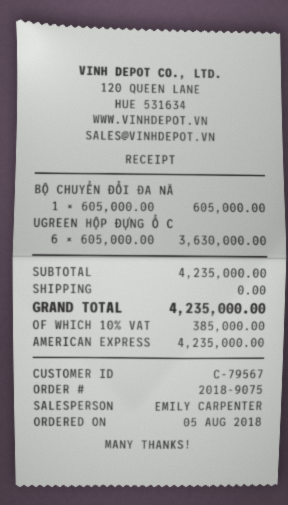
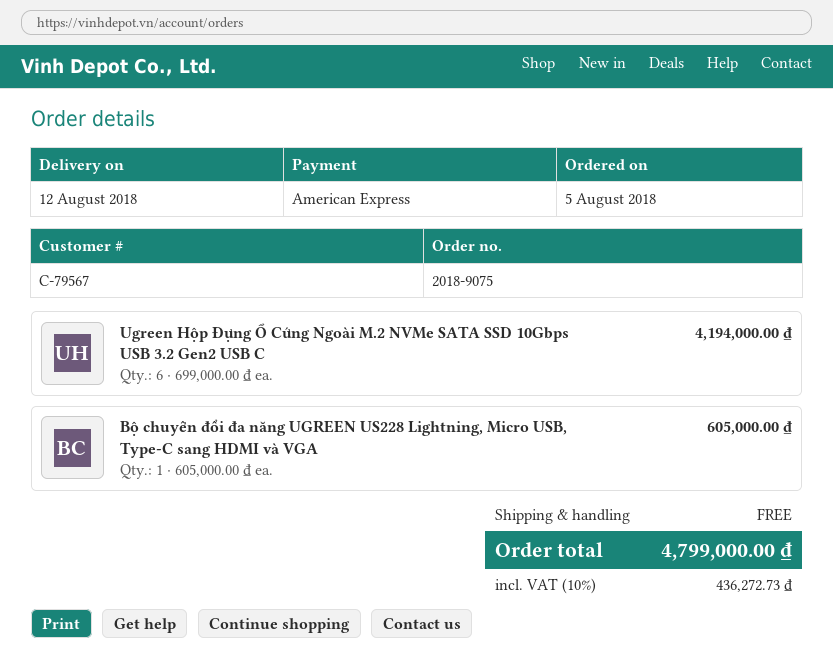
UGREEN HỘP ĐỰNG Ổ C: 6 x 605000.00 = 3630000.00 -> 6 x 699000.00 = 4194000.00
tax: 10% = 385000.00 -> 10% = 436272.73
total: 4235000.00 -> 4799000.00

